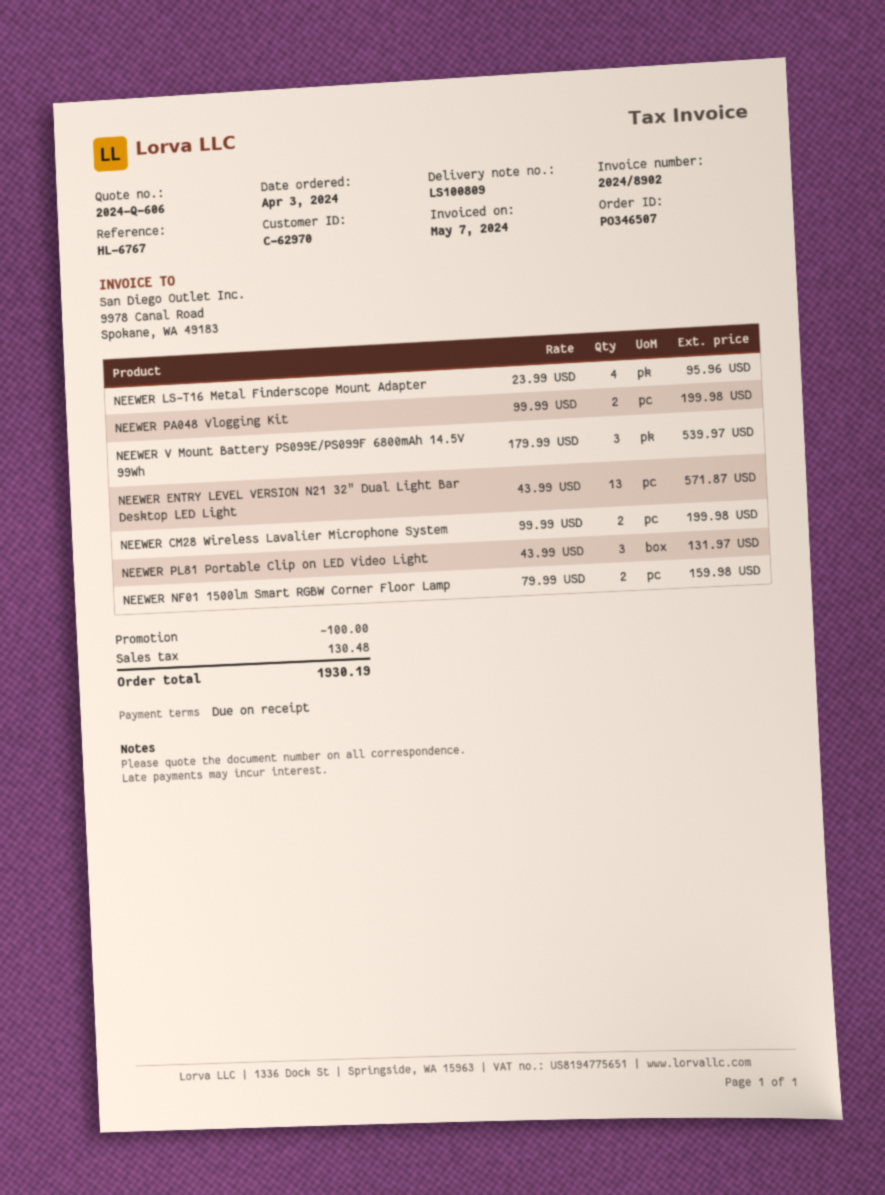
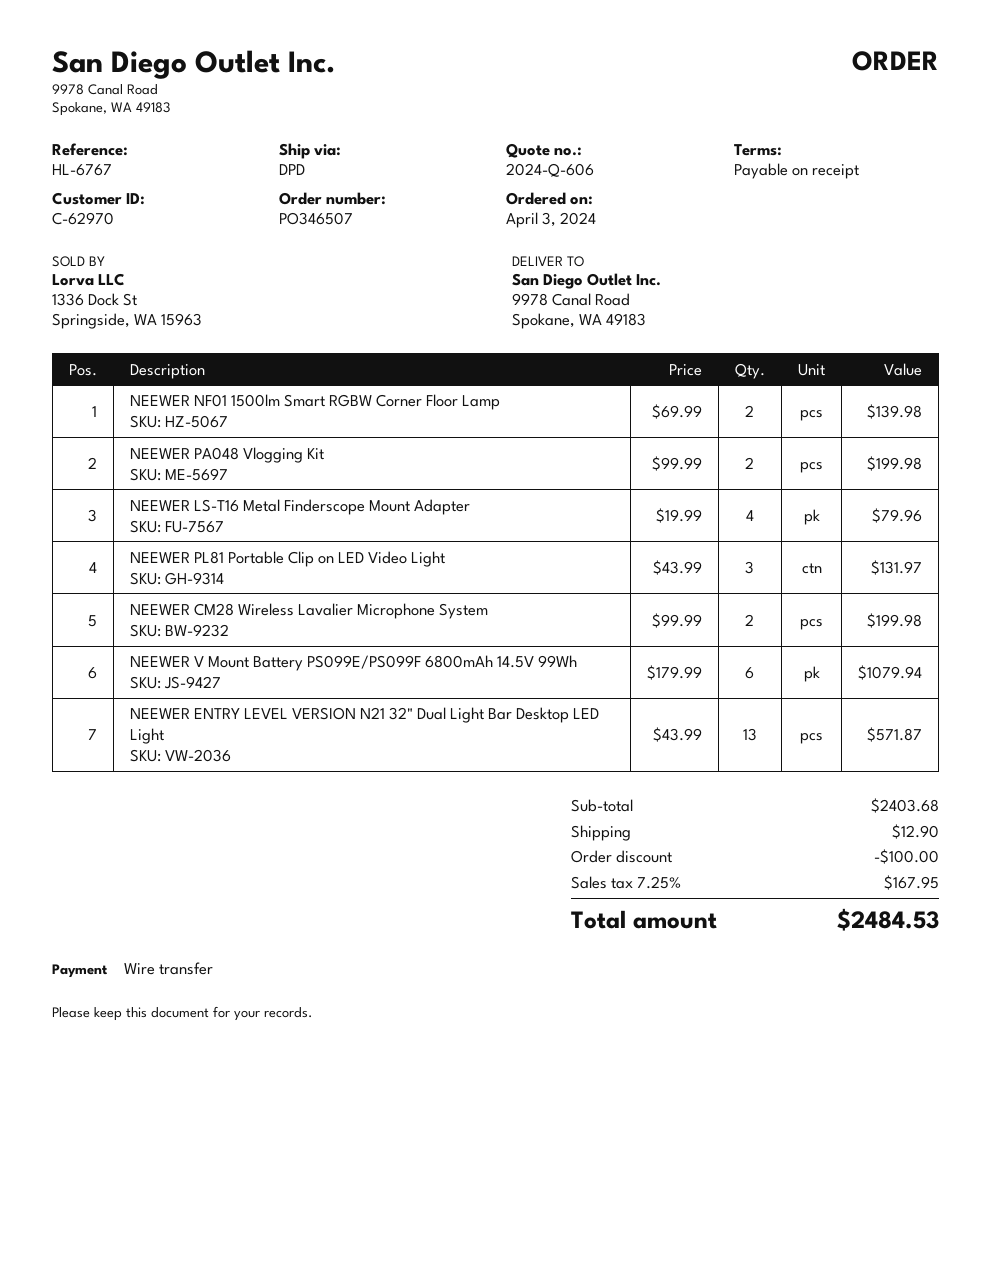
NEEWER LS-T16 Metal Finderscope Mount Adapter: 4 x 23.99 = 95.96 -> 4 x 19.99 = 79.96
NEEWER V Mount Battery PS099E/PS099F 6800mAh 14.5V 99Wh: 3 x 179.99 = 539.97 -> 6 x 179.99 = 1079.94
NEEWER NF01 1500lm Smart RGBW Corner Floor Lamp: 2 x 79.99 = 159.98 -> 2 x 69.99 = 139.98
shipping: none -> 12.90
tax: 130.48 -> 167.95
total: 1930.19 -> 2484.53

